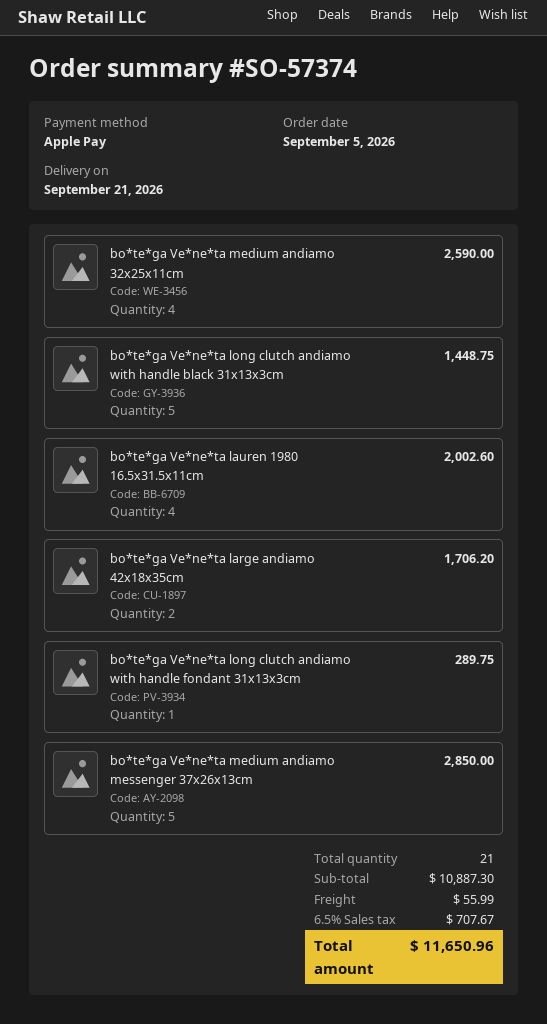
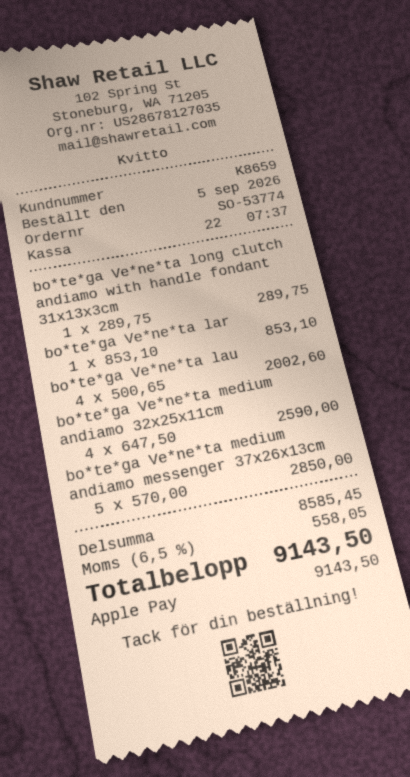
order number: SO-57374 -> SO-53774
bo*te*ga Ve*ne*ta long clutch andiamo with handle black 31x13x3cm: 5 for 1448.75 -> none
bo*te*ga Ve*ne*ta large andiamo 42x18x35cm: 2 for 1706.20 -> 1 for 853.10
subtotal: 10887.30 -> 8585.45
shipping: 55.99 -> none
tax: 6.5% = 707.67 -> 6.5% = 558.05
total: 11650.96 -> 9143.50

